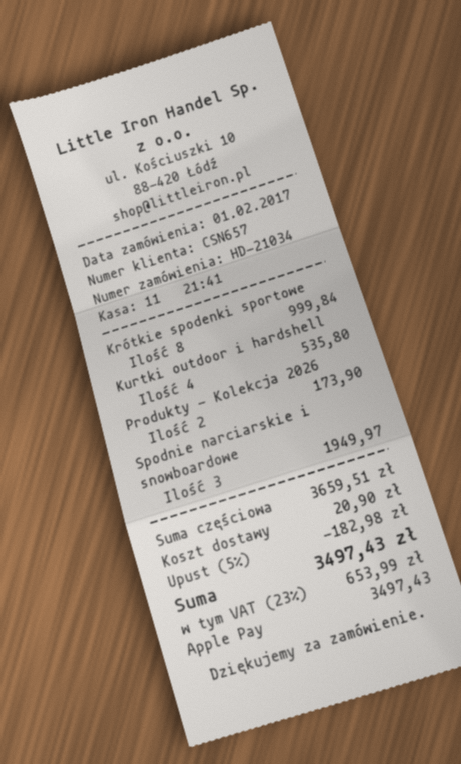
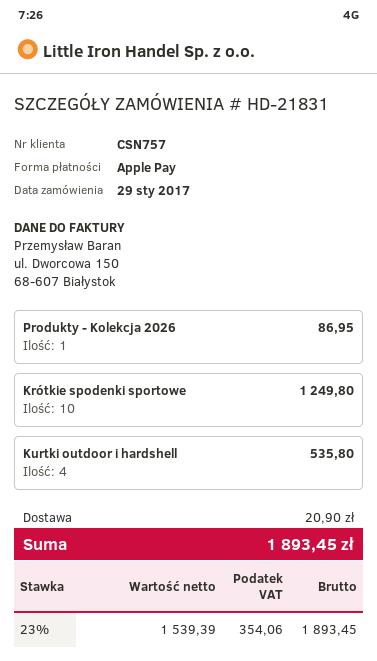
order number: HD-21034 -> HD-21831
order date: 2017-02-01 -> 2017-01-29
customer number: CSN657 -> CSN757
Krótkie spodenki sportowe: 8 for 999.84 -> 10 for 1249.80
Produkty - Kolekcja 2026: 2 for 173.90 -> 1 for 86.95
Spodnie narciarskie i snowboardowe: 3 for 1949.97 -> none
discount: 5% = 182.98 -> none
tax: 23% = 653.99 -> 23% = 354.06
total: 3497.43 -> 1893.45

